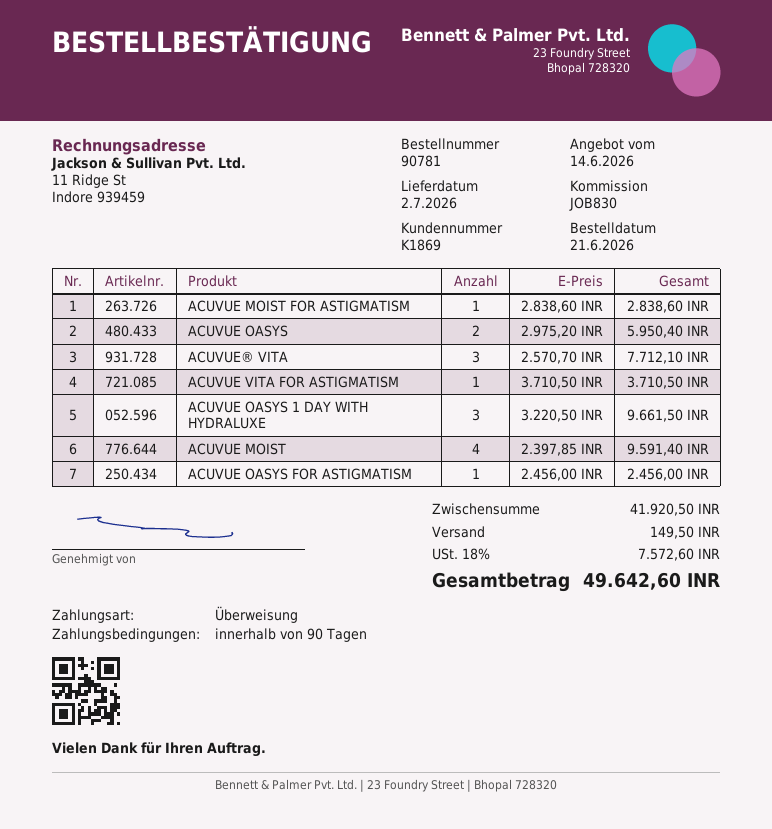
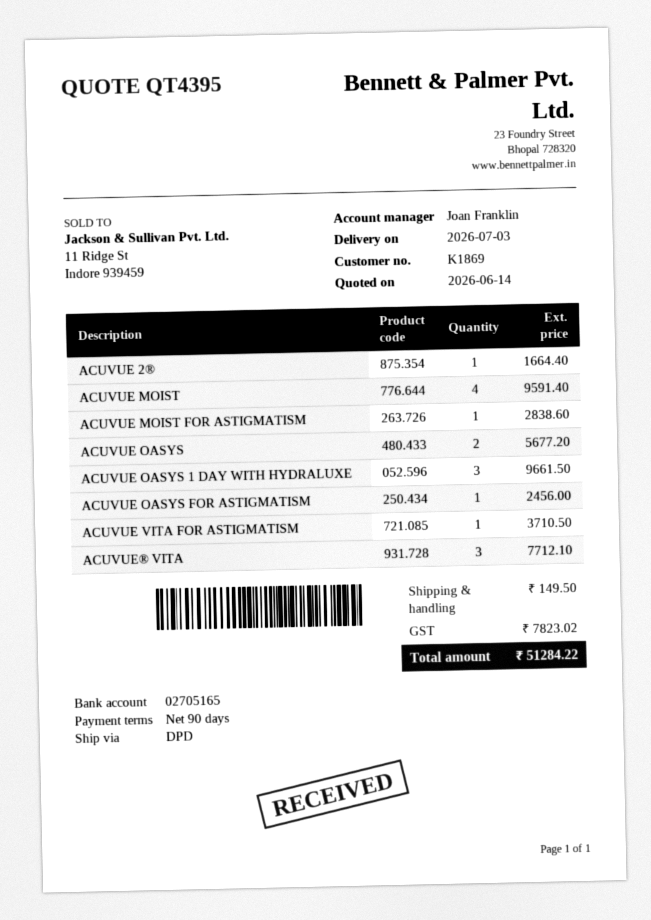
delivery date: 2026-07-02 -> 2026-07-03
ACUVUE OASYS: 2 for 5950.40 -> 2 for 5677.20
ACUVUE 2®: none -> 1 for 1664.40
tax: 7572.60 -> 7823.02
total: 49642.60 -> 51284.22

